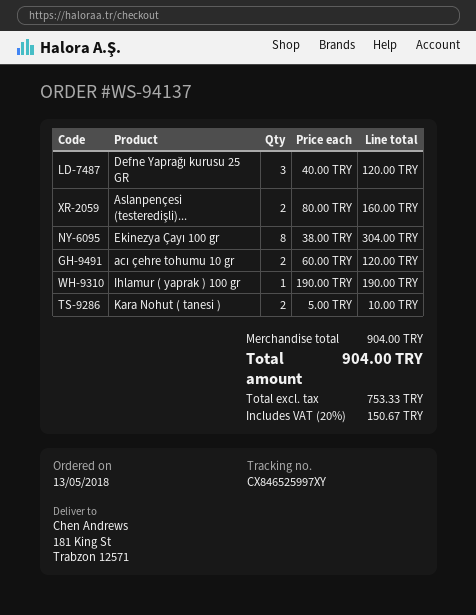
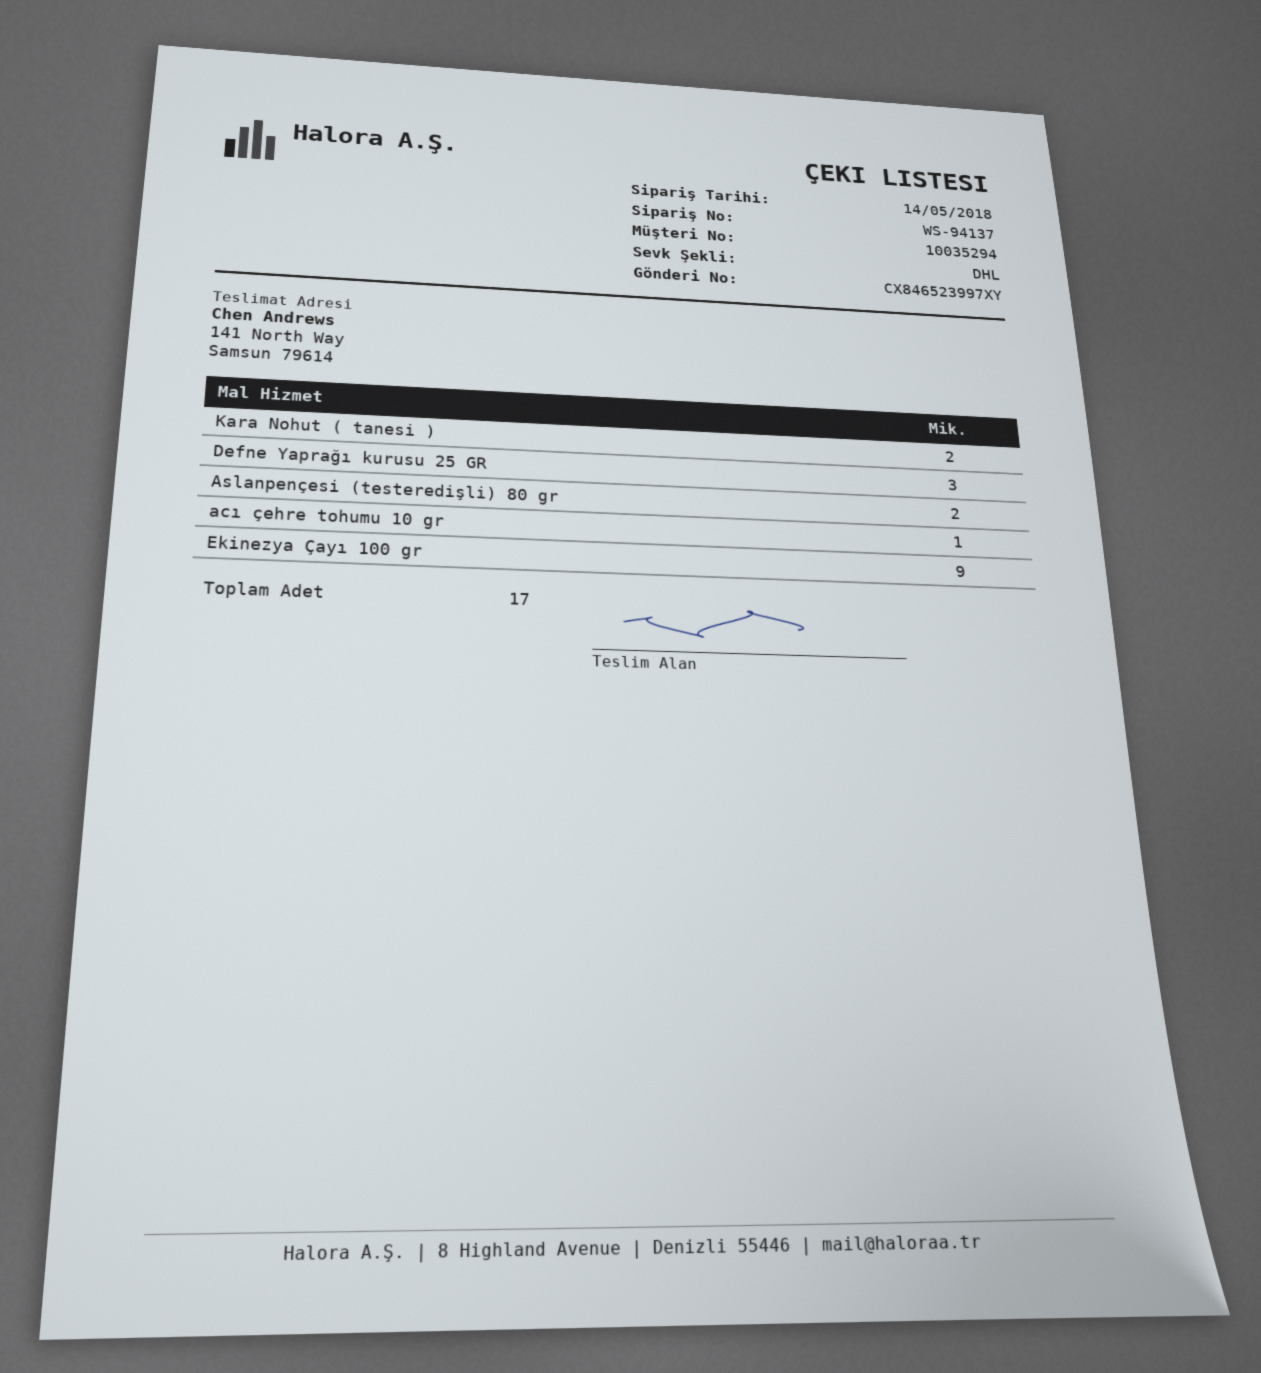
order date: 2018-05-13 -> 2018-05-14
tracking number: CX846525997XY -> CX846523997XY
ship to: 181 King St, Trabzon 12571 -> 141 North Way, Samsun 79614
Ekinezya Çayı 100 gr: 8 -> 9
acı çehre tohumu 10 gr: 2 -> 1
Ihlamur ( yaprak ) 100 gr: 1 -> none

